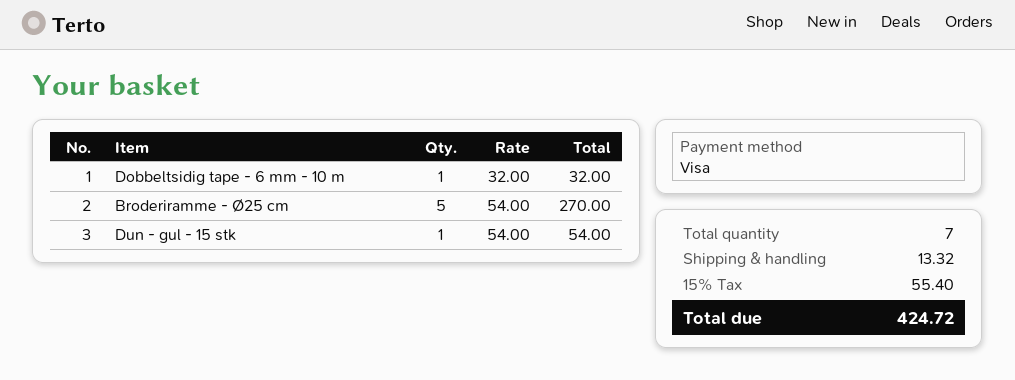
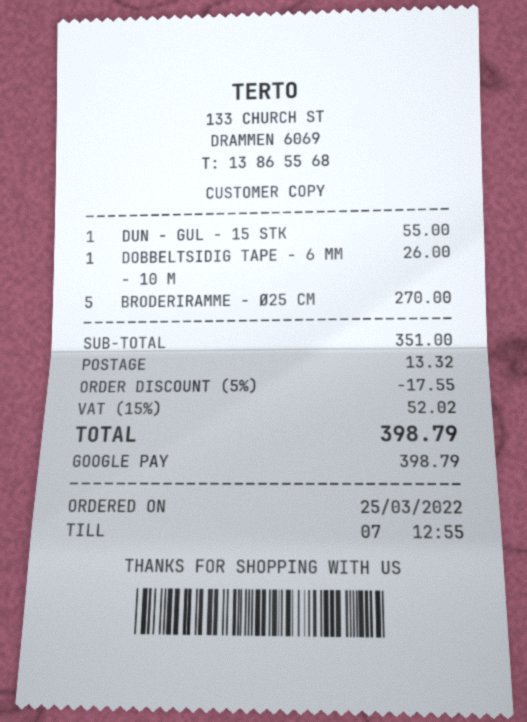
payment method: Visa -> Google Pay
Dobbeltsidig tape - 6 mm - 10 m: 1 for 32.00 -> 1 for 26.00
Dun - gul - 15 stk: 1 for 54.00 -> 1 for 55.00
discount: none -> 5% = 17.55
tax: 15% = 55.40 -> 15% = 52.02
total: 424.72 -> 398.79

